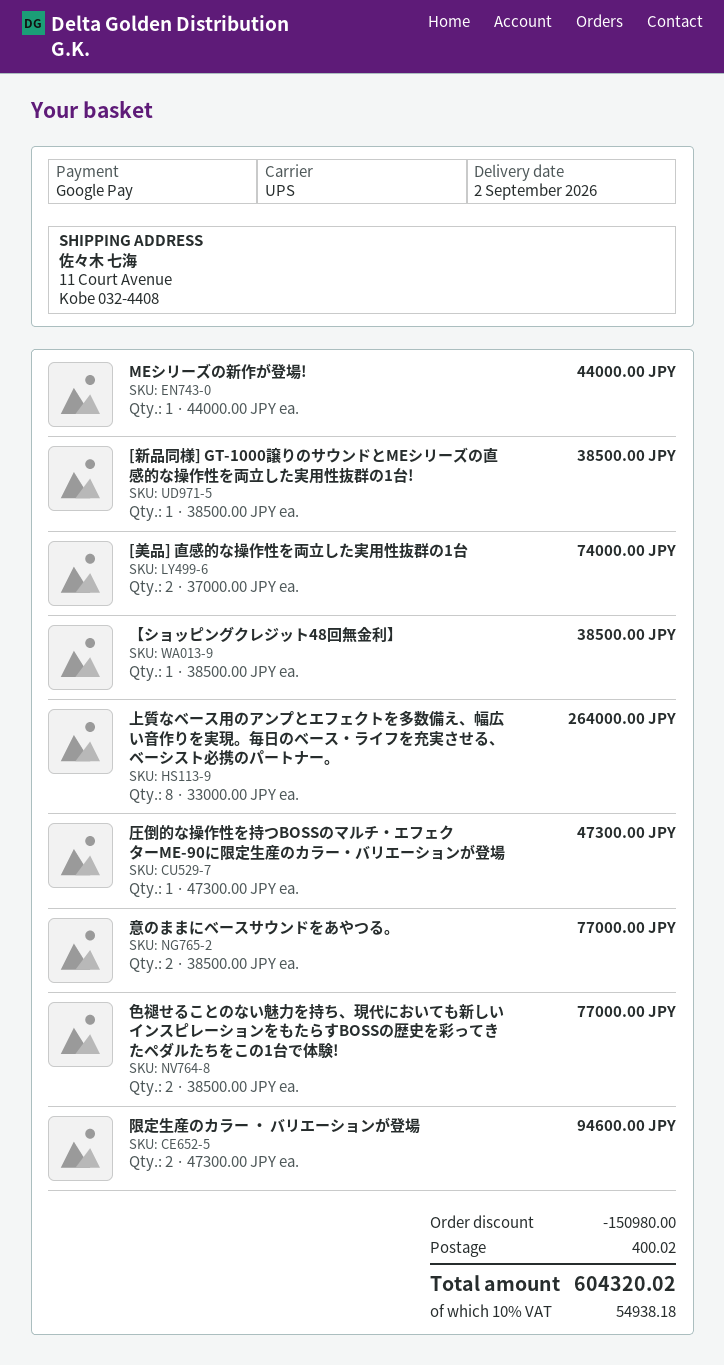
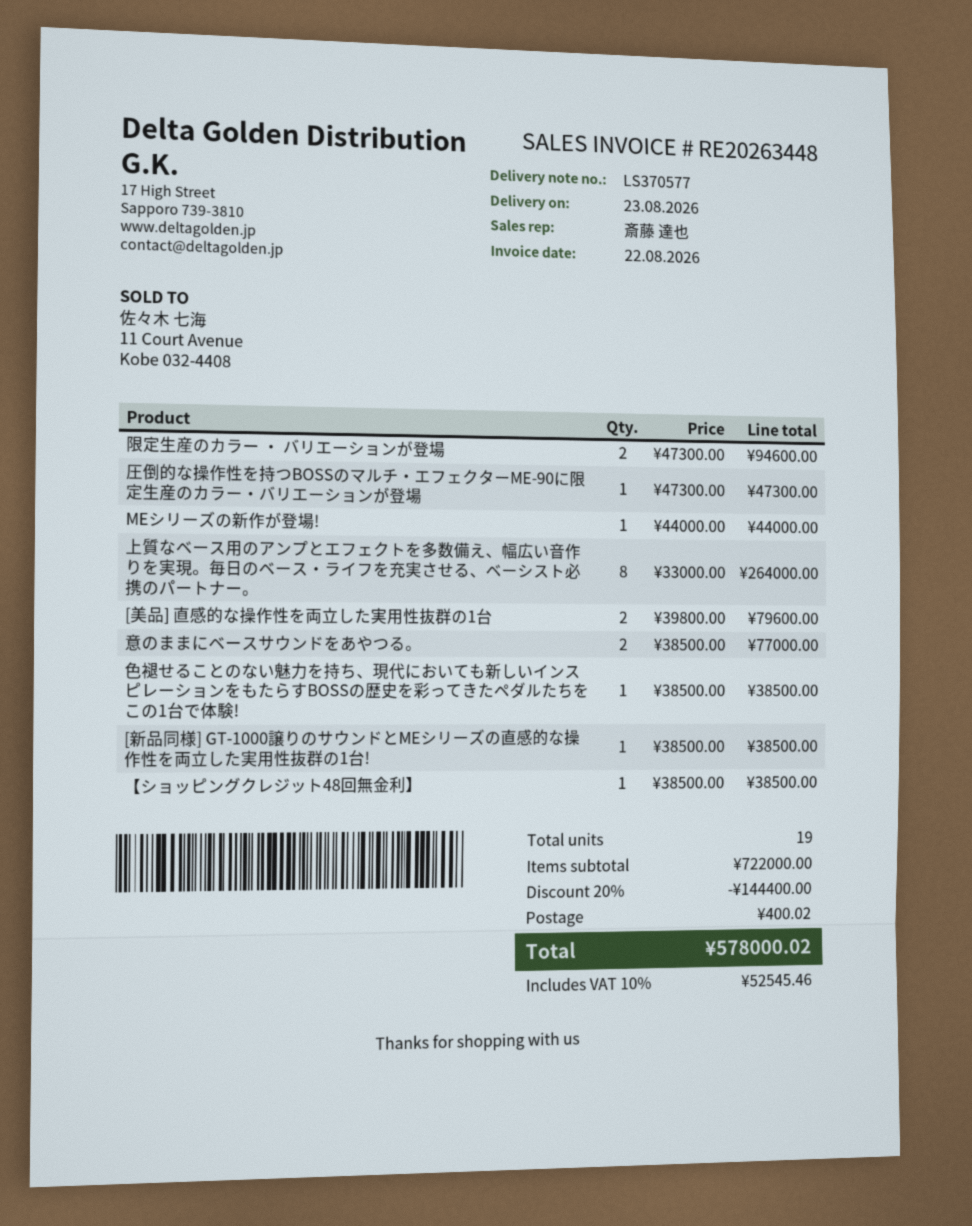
delivery date: 2026-09-02 -> 2026-08-23
[美品] 直感的な操作性を両立した実用性抜群の1台: 2 x 37000.00 = 74000.00 -> 2 x 39800.00 = 79600.00
色褪せることのない魅力を持ち、現代においても新しいインスピレーションをもたらすBOSSの歴史を彩ってきたペダルたちをこの1台で体験!: 2 x 38500.00 = 77000.00 -> 1 x 38500.00 = 38500.00
discount: 150980.00 -> 144400.00
tax: 10% = 54938.18 -> 10% = 52545.46
total: 604320.02 -> 578000.02

